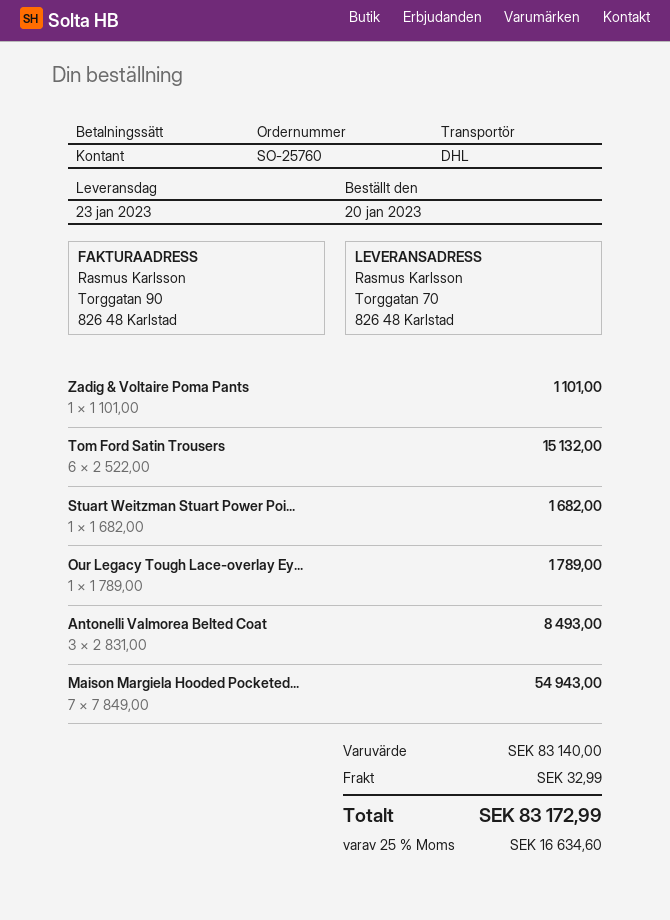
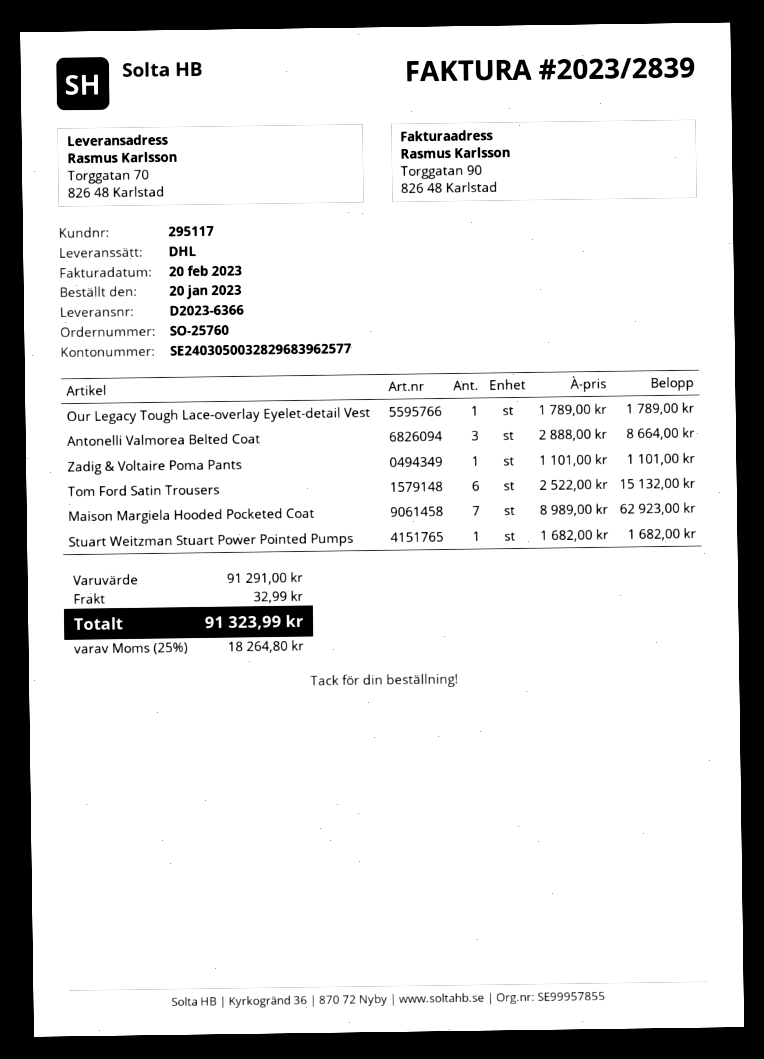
Antonelli Valmorea Belted Coat: 3 x 2831.00 = 8493.00 -> 3 x 2888.00 = 8664.00
Maison Margiela Hooded Pocketed...: 7 x 7849.00 = 54943.00 -> 7 x 8989.00 = 62923.00
subtotal: 83140.00 -> 91291.00
tax: 25% = 16634.60 -> 25% = 18264.80
total: 83172.99 -> 91323.99

